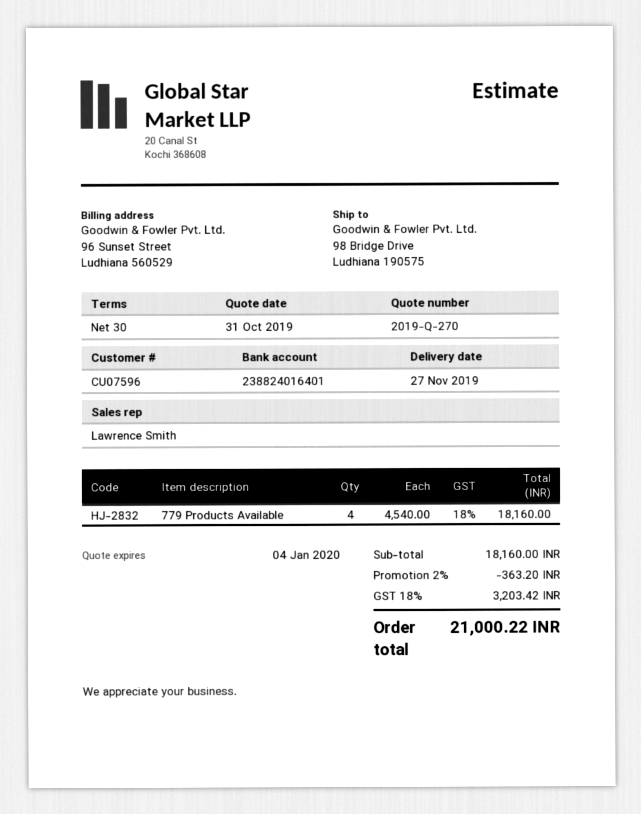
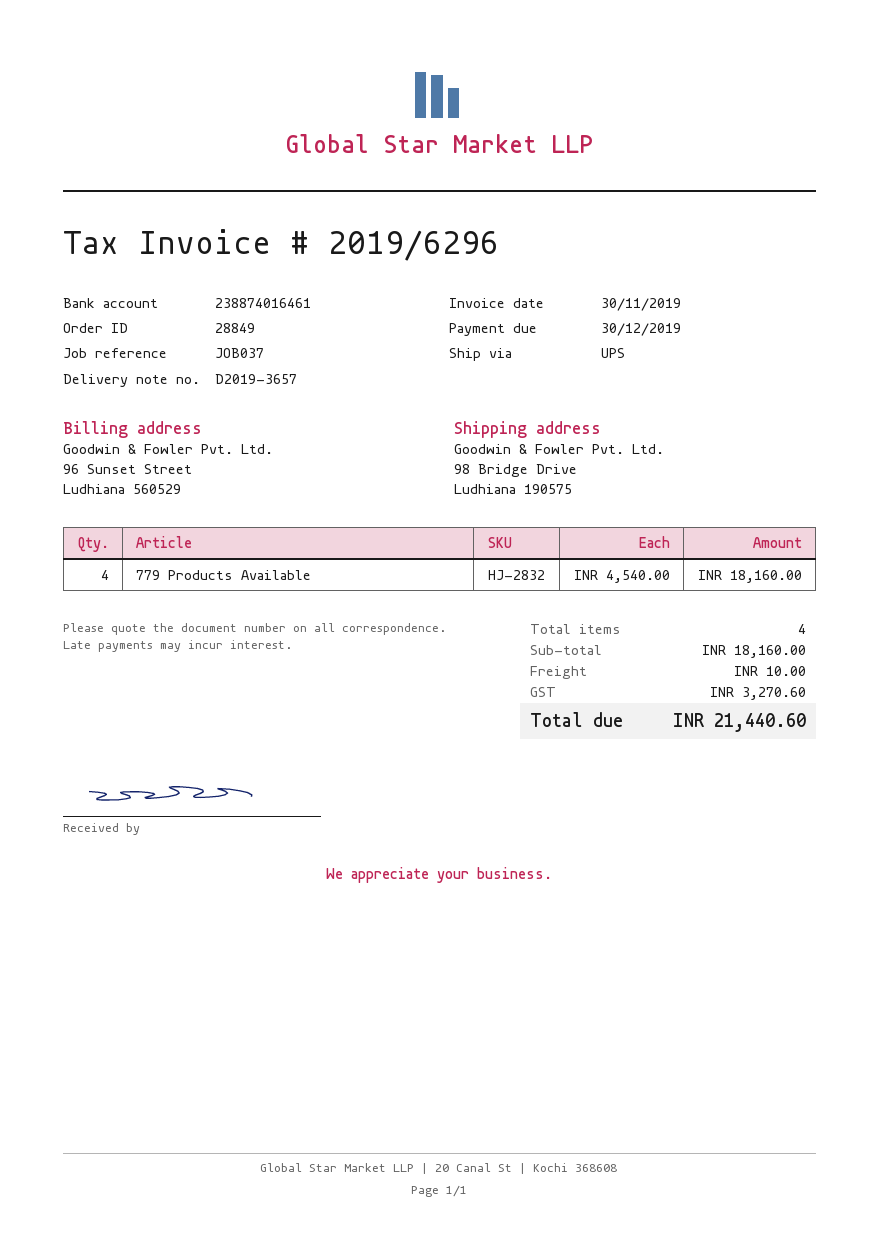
bank account: 238824016401 -> 238874016461
discount: 2% = 363.20 -> none
shipping: none -> 10.00
tax: 3203.42 -> 3270.60
total: 21000.22 -> 21440.60

